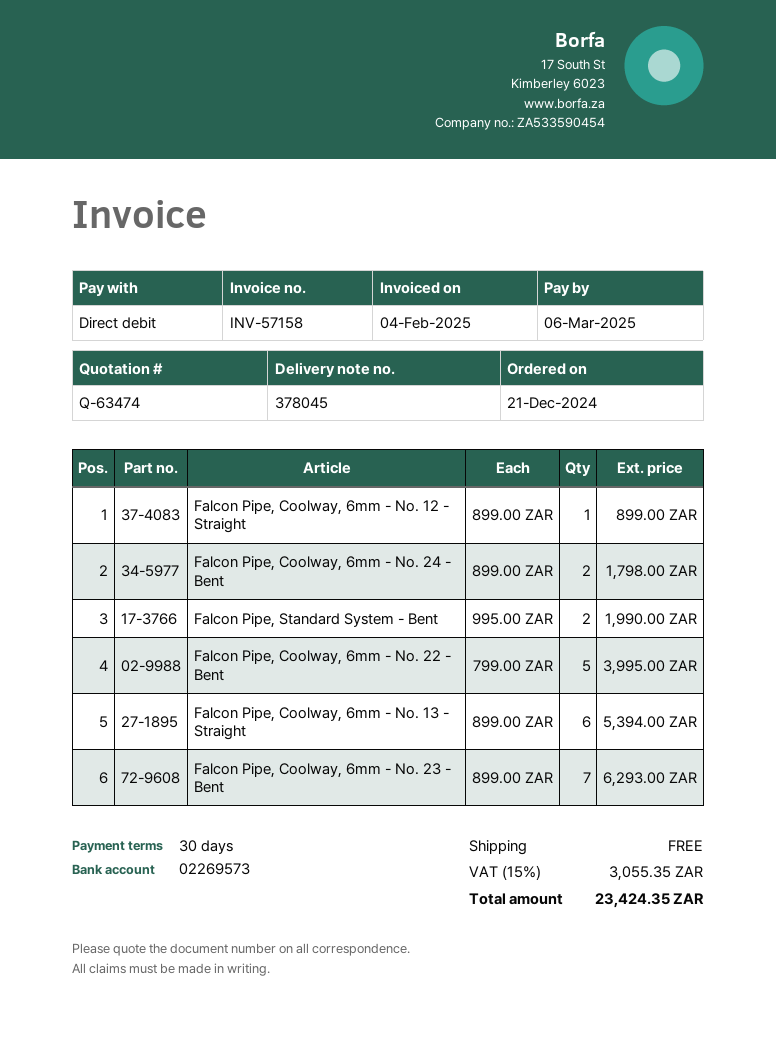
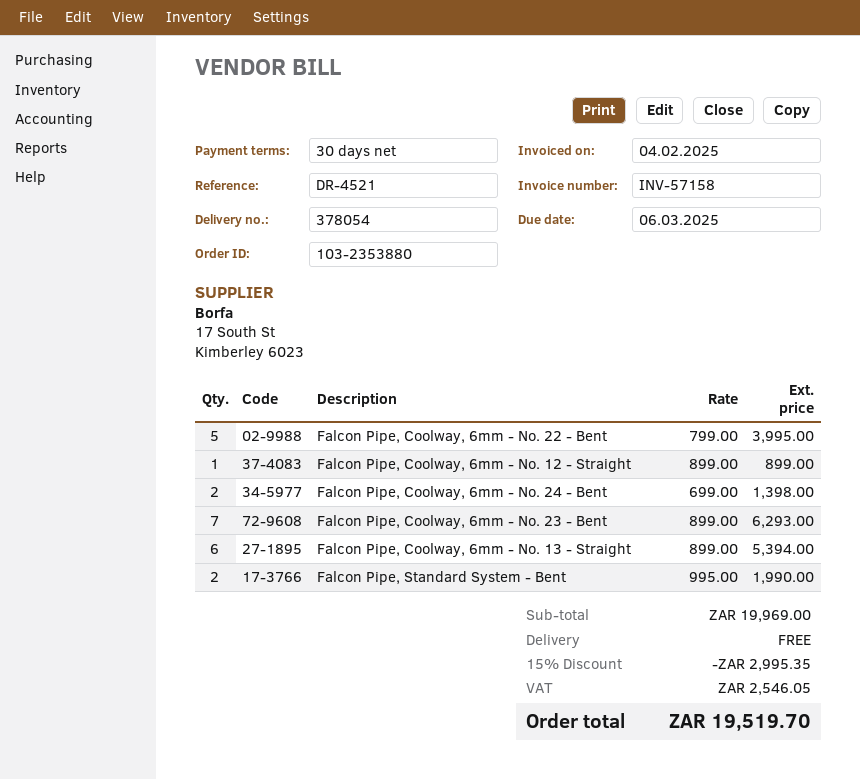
delivery note number: 378045 -> 378054
Falcon Pipe, Coolway, 6mm - No. 24 - Bent: 2 x 899.00 = 1798.00 -> 2 x 699.00 = 1398.00
discount: none -> 15% = 2995.35
tax: 3055.35 -> 2546.05
total: 23424.35 -> 19519.70

